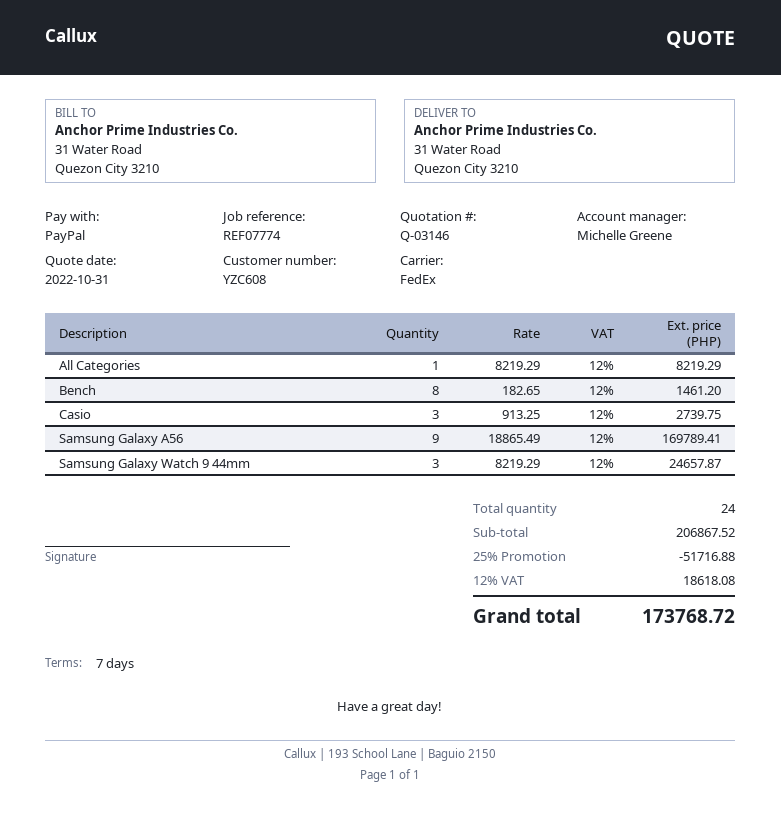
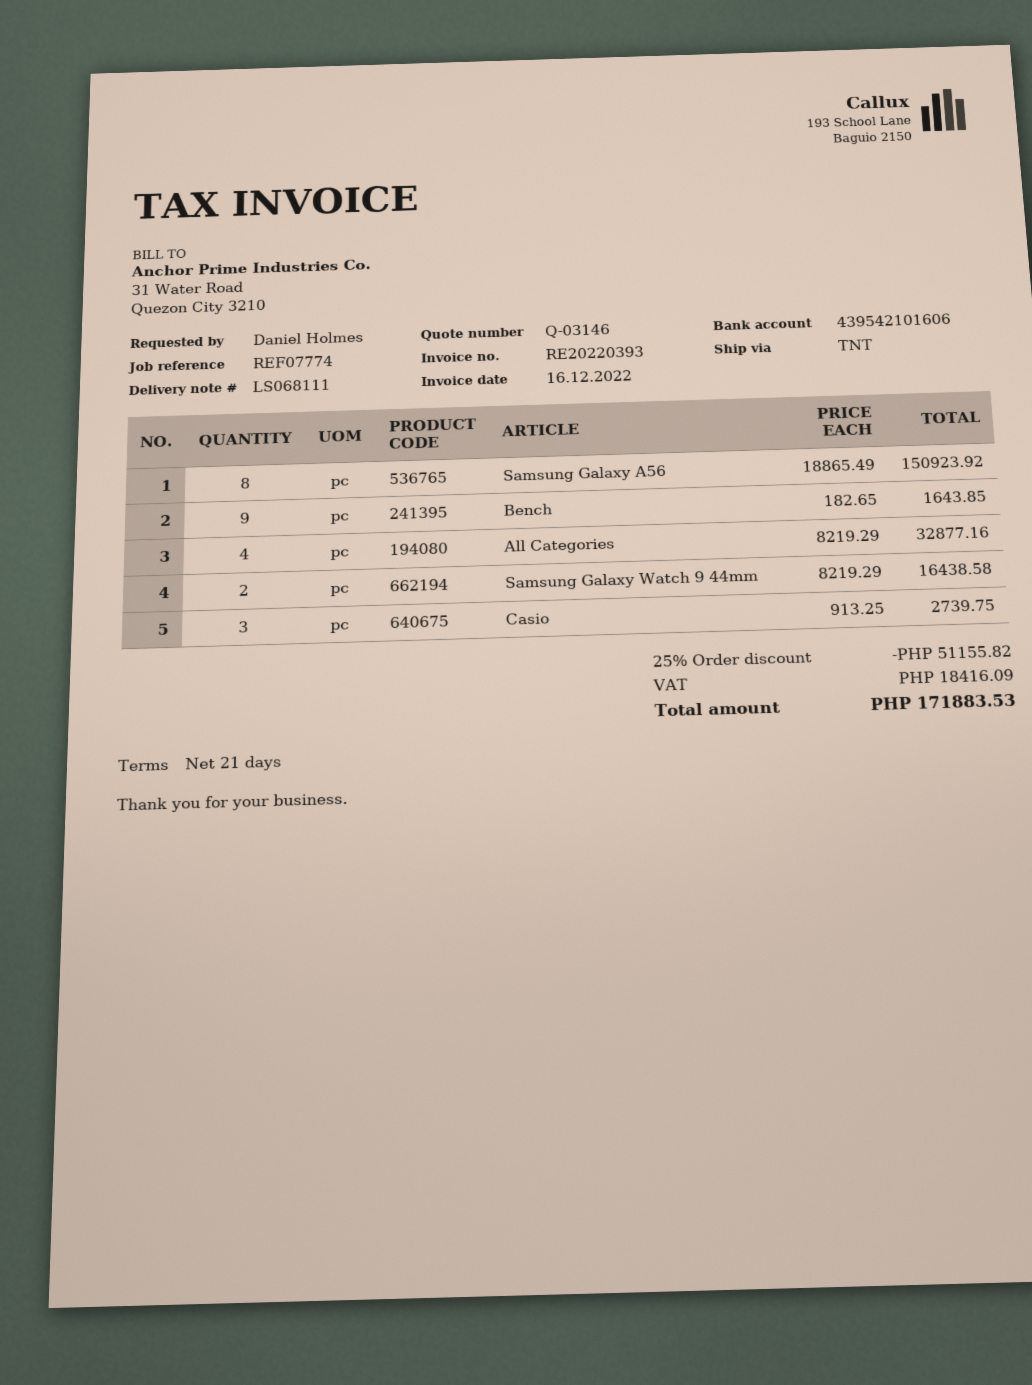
payment terms: 7 days -> 21 days
shipping method: FedEx -> TNT
All Categories: 1 x 8219.29 = 8219.29 -> 4 x 8219.29 = 32877.16
Bench: 8 x 182.65 = 1461.20 -> 9 x 182.65 = 1643.85
Samsung Galaxy A56: 9 x 18865.49 = 169789.41 -> 8 x 18865.49 = 150923.92
Samsung Galaxy Watch 9 44mm: 3 x 8219.29 = 24657.87 -> 2 x 8219.29 = 16438.58
discount: 25% = 51716.88 -> 25% = 51155.82
tax: 18618.08 -> 18416.09
total: 173768.72 -> 171883.53

